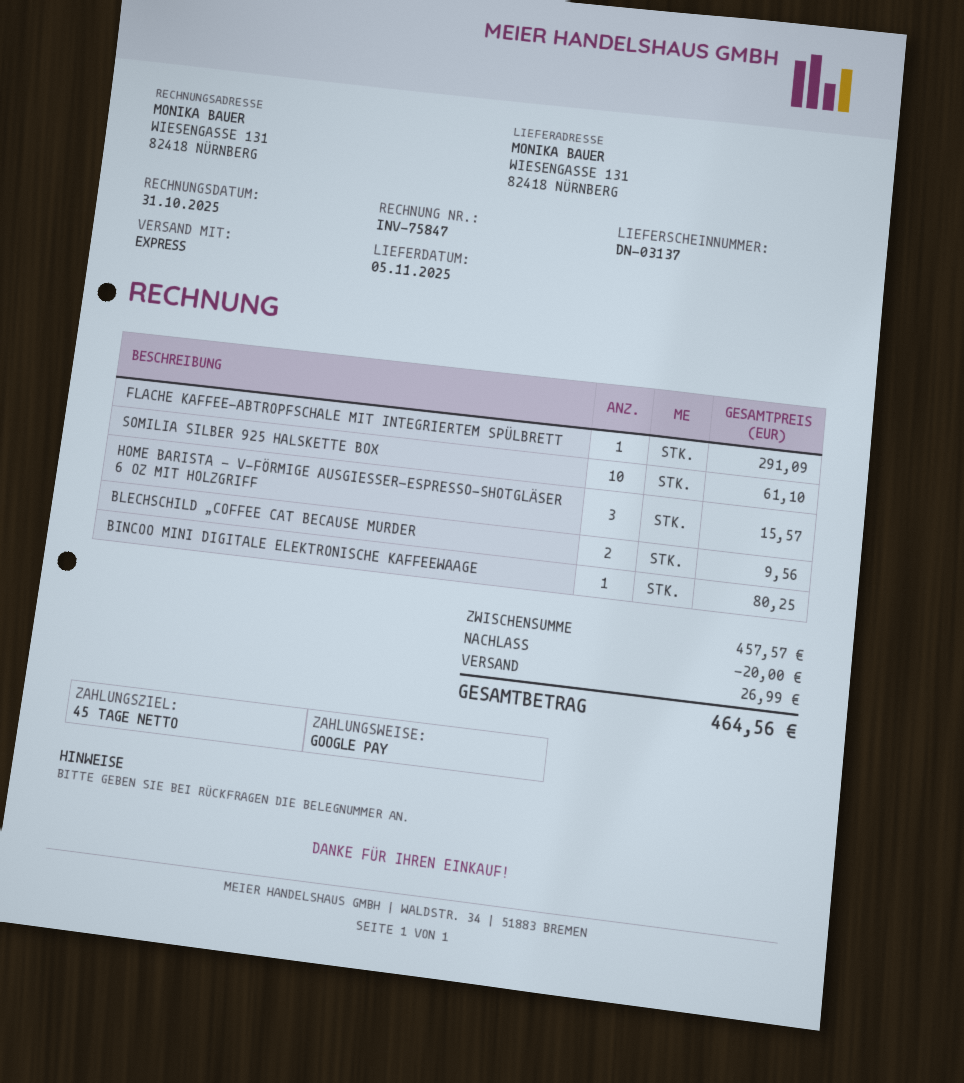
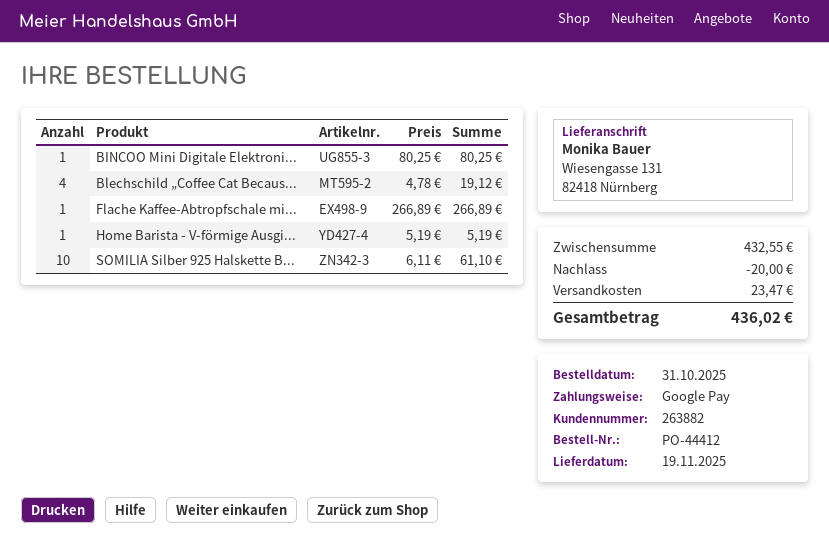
delivery date: 2025-11-05 -> 2025-11-19
FLACHE KAFFEE-ABTROPFSCHALE MIT INTEGRIERTEM SPÜLBRETT: 1 for 291.09 -> 1 for 266.89
HOME BARISTA - V-FÖRMIGE AUSGIESSER-ESPRESSO-SHOTGLÄSER 6 OZ MIT HOLZGRIFF: 3 for 15.57 -> 1 for 5.19
BLECHSCHILD „COFFEE CAT BECAUSE MURDER: 2 for 9.56 -> 4 for 19.12
subtotal: 457.57 -> 432.55
shipping: 26.99 -> 23.47
total: 464.56 -> 436.02

